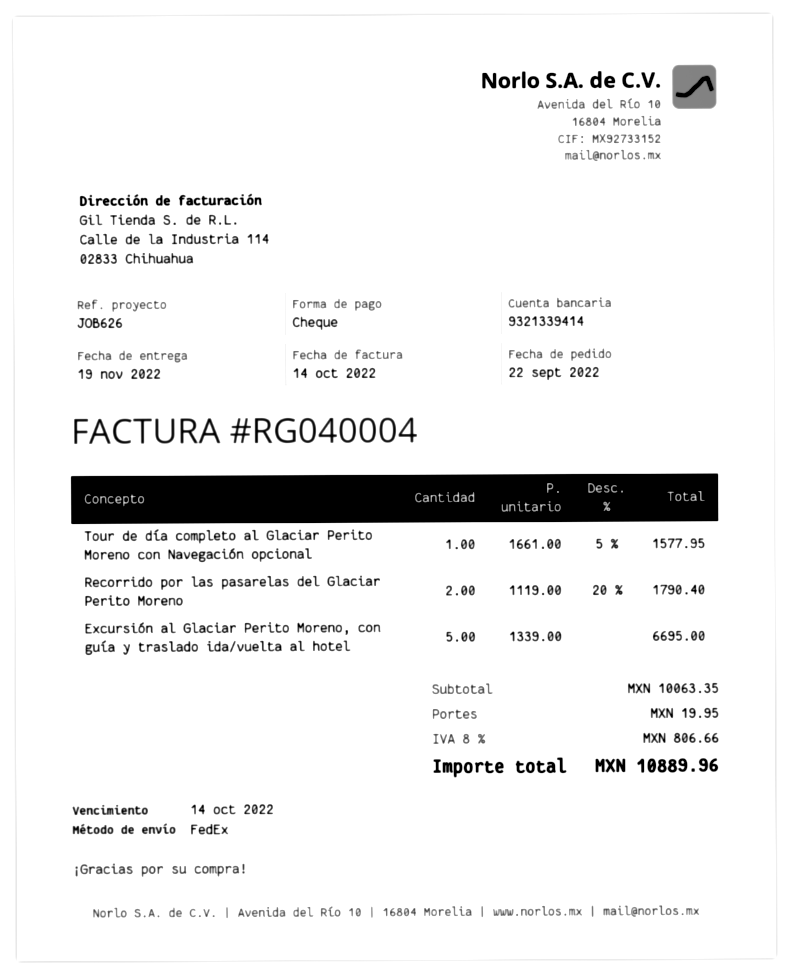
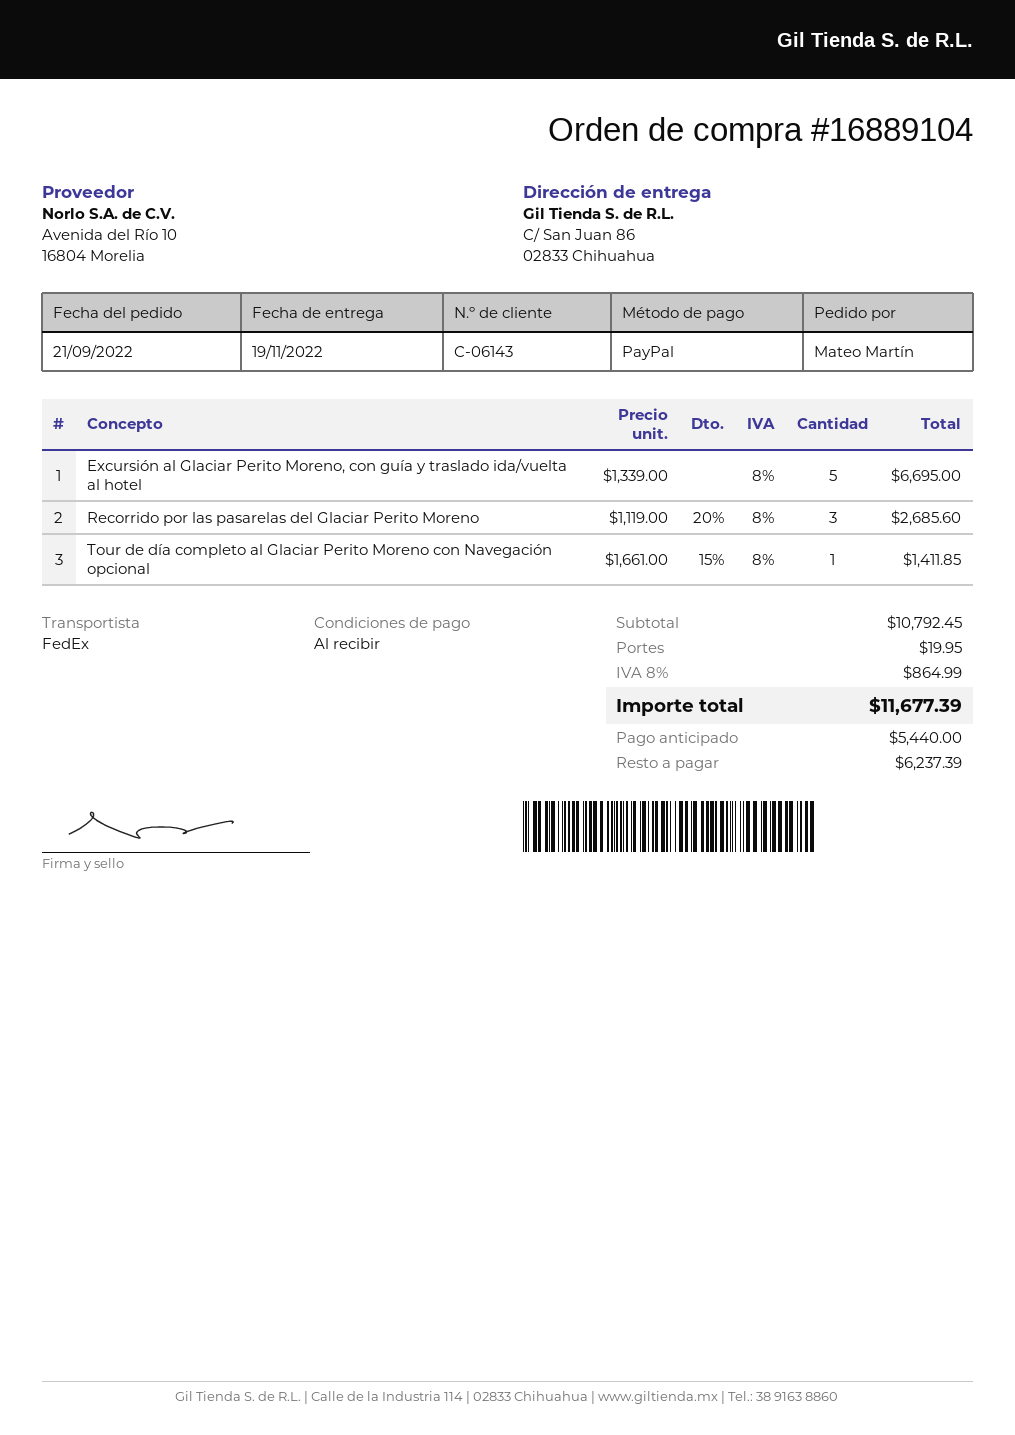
order date: 2022-09-22 -> 2022-09-21
payment method: cheque -> PayPal
Tour de día completo al Glaciar Perito Moreno con Navegación opcional: 1 x 1661.00 - 5% = 1577.95 -> 1 x 1661.00 - 15% = 1411.85
Recorrido por las pasarelas del Glaciar Perito Moreno: 2 x 1119.00 - 20% = 1790.40 -> 3 x 1119.00 - 20% = 2685.60
subtotal: 10063.35 -> 10792.45
tax: 8% = 806.66 -> 8% = 864.99
total: 10889.96 -> 11677.39

